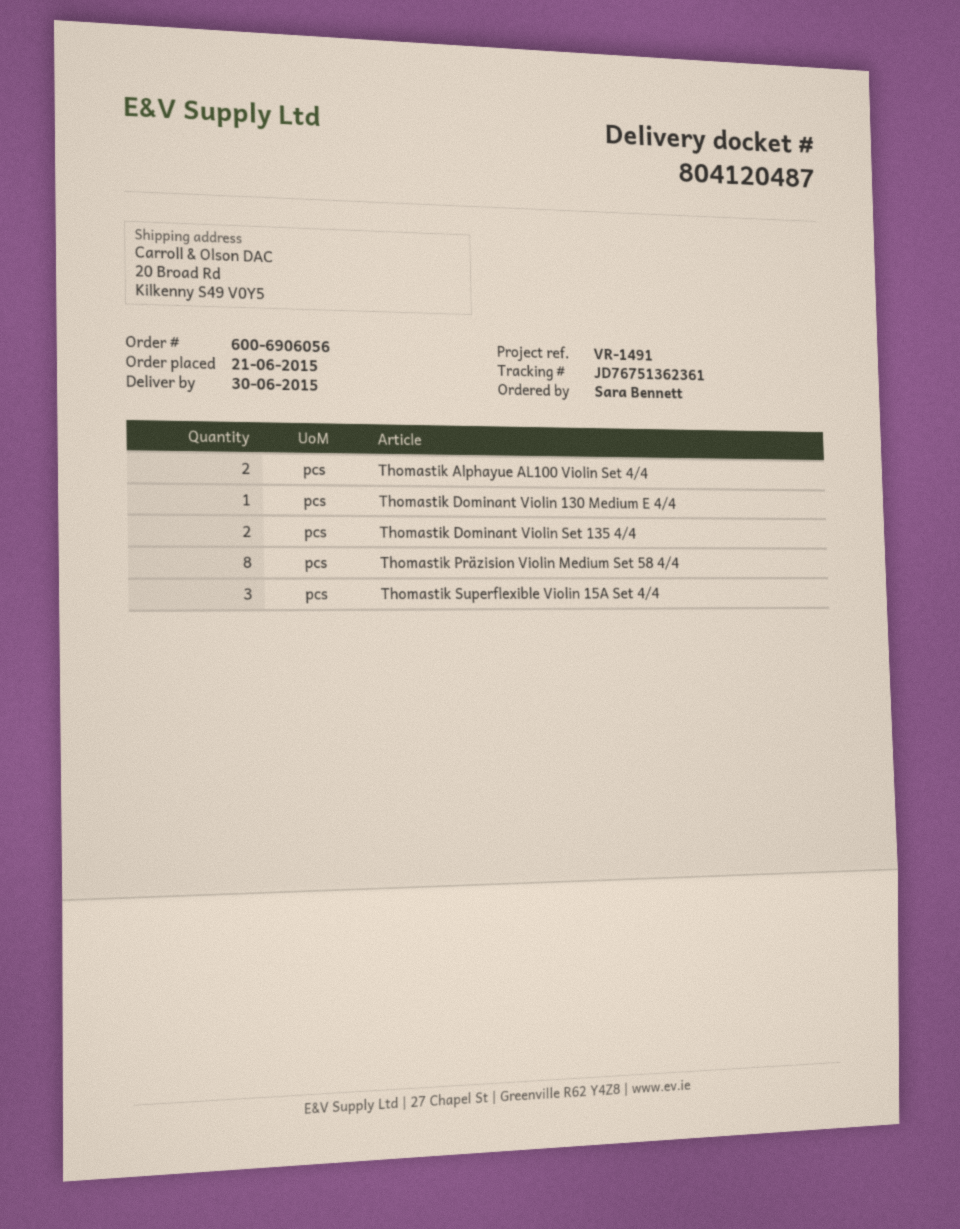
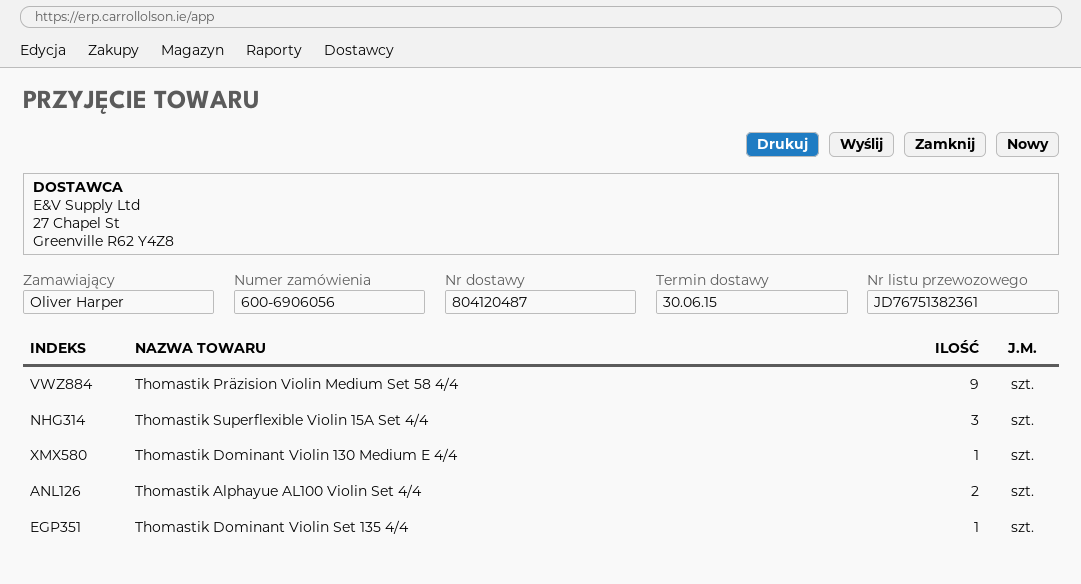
ordered by: Sara Bennett -> Oliver Harper
tracking number: JD76751362361 -> JD76751382361
Thomastik Dominant Violin Set 135 4/4: 2 -> 1
Thomastik Präzision Violin Medium Set 58 4/4: 8 -> 9

